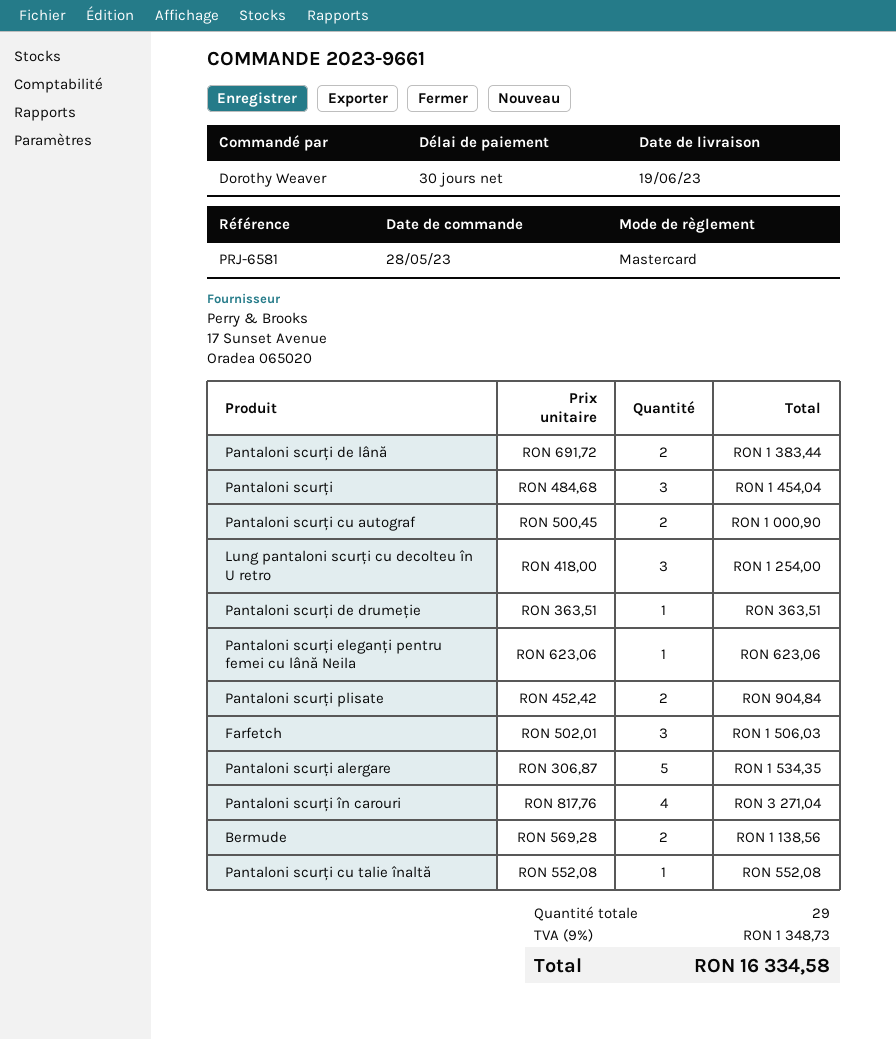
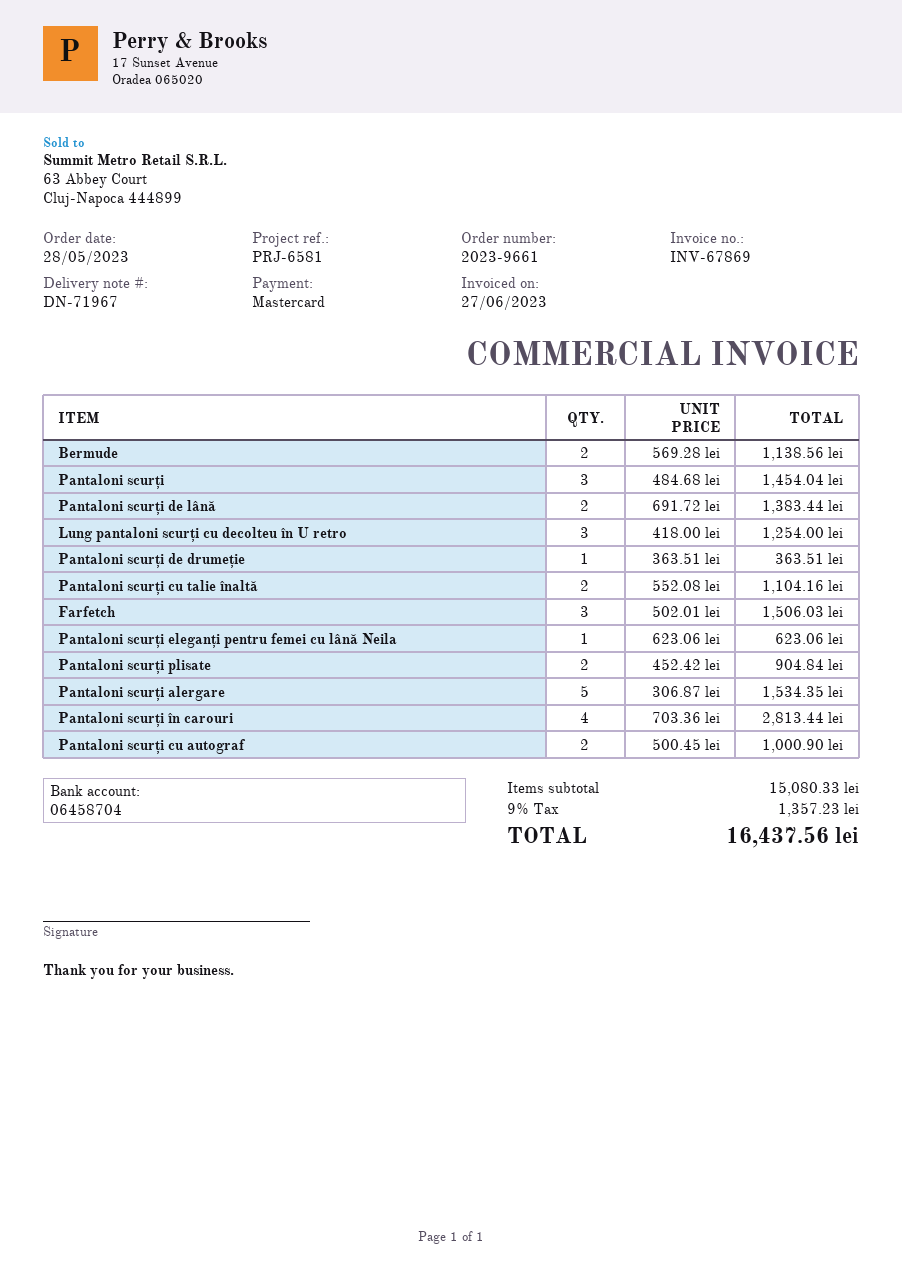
Pantaloni scurți în carouri: 4 x 817.76 = 3271.04 -> 4 x 703.36 = 2813.44
Pantaloni scurți cu talie înaltă: 1 x 552.08 = 552.08 -> 2 x 552.08 = 1104.16
tax: 9% = 1348.73 -> 9% = 1357.23
total: 16334.58 -> 16437.56

